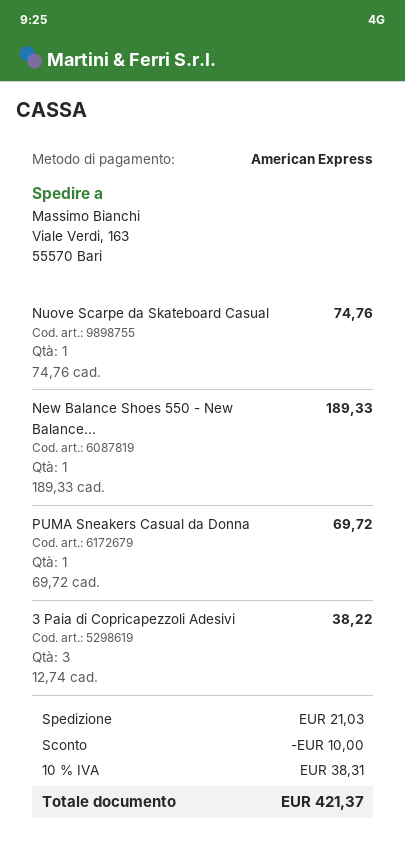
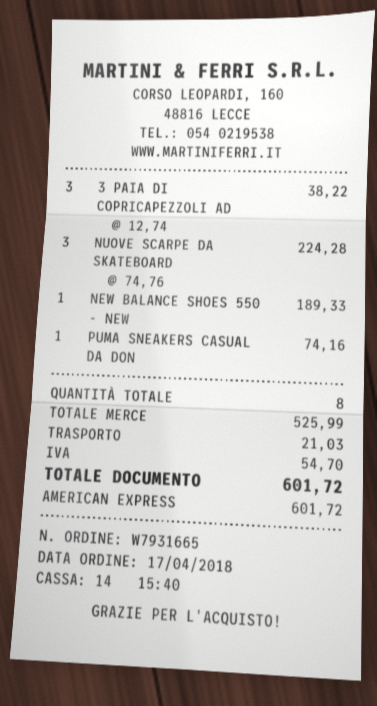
Nuove Scarpe da Skateboard Casual: 1 x 74.76 = 74.76 -> 3 x 74.76 = 224.28
PUMA Sneakers Casual da Donna: 1 x 69.72 = 69.72 -> 1 x 74.16 = 74.16
discount: 10.00 -> none
tax: 38.31 -> 54.70
total: 421.37 -> 601.72

